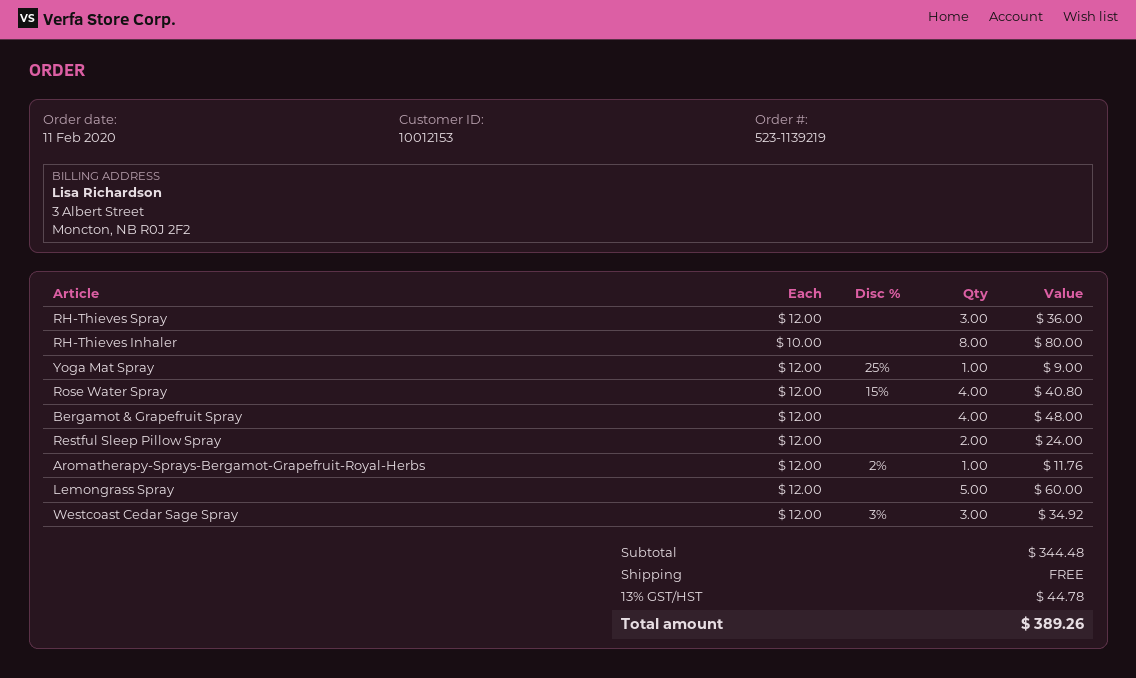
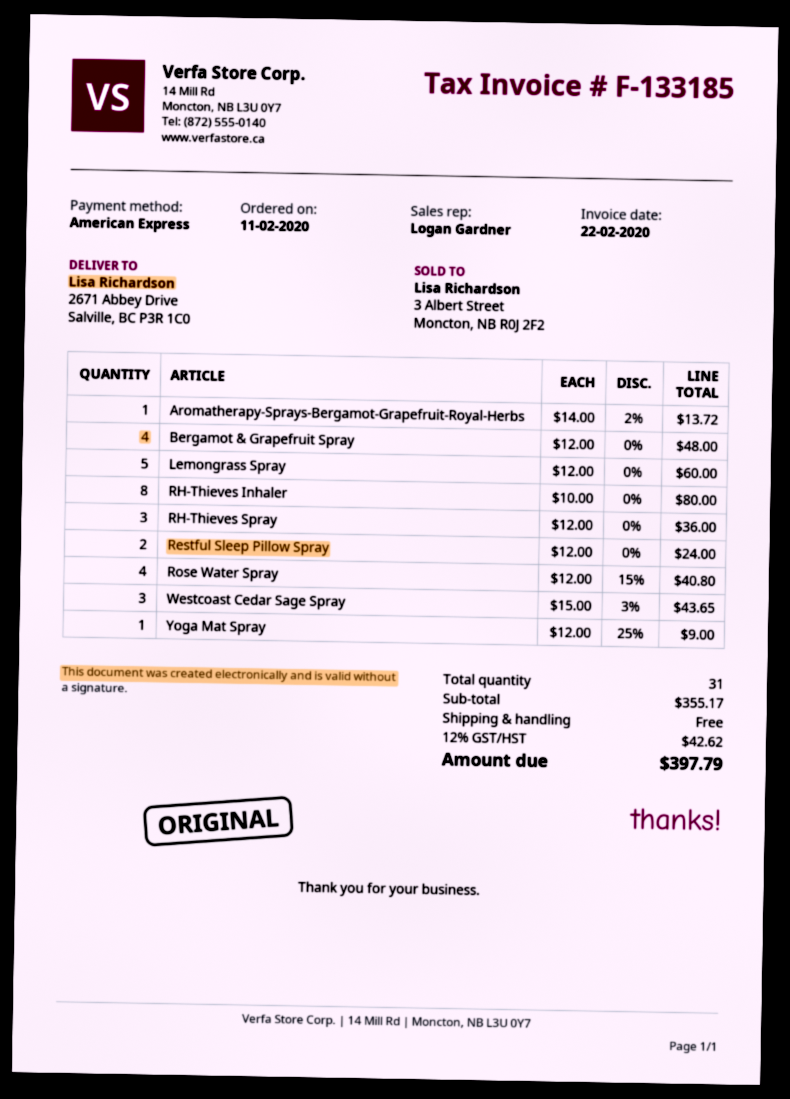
Aromatherapy-Sprays-Bergamot-Grapefruit-Royal-Herbs: 1 x 12.00 - 2% = 11.76 -> 1 x 14.00 - 2% = 13.72
Westcoast Cedar Sage Spray: 3 x 12.00 - 3% = 34.92 -> 3 x 15.00 - 3% = 43.65
subtotal: 344.48 -> 355.17
tax: 13% = 44.78 -> 12% = 42.62
total: 389.26 -> 397.79

